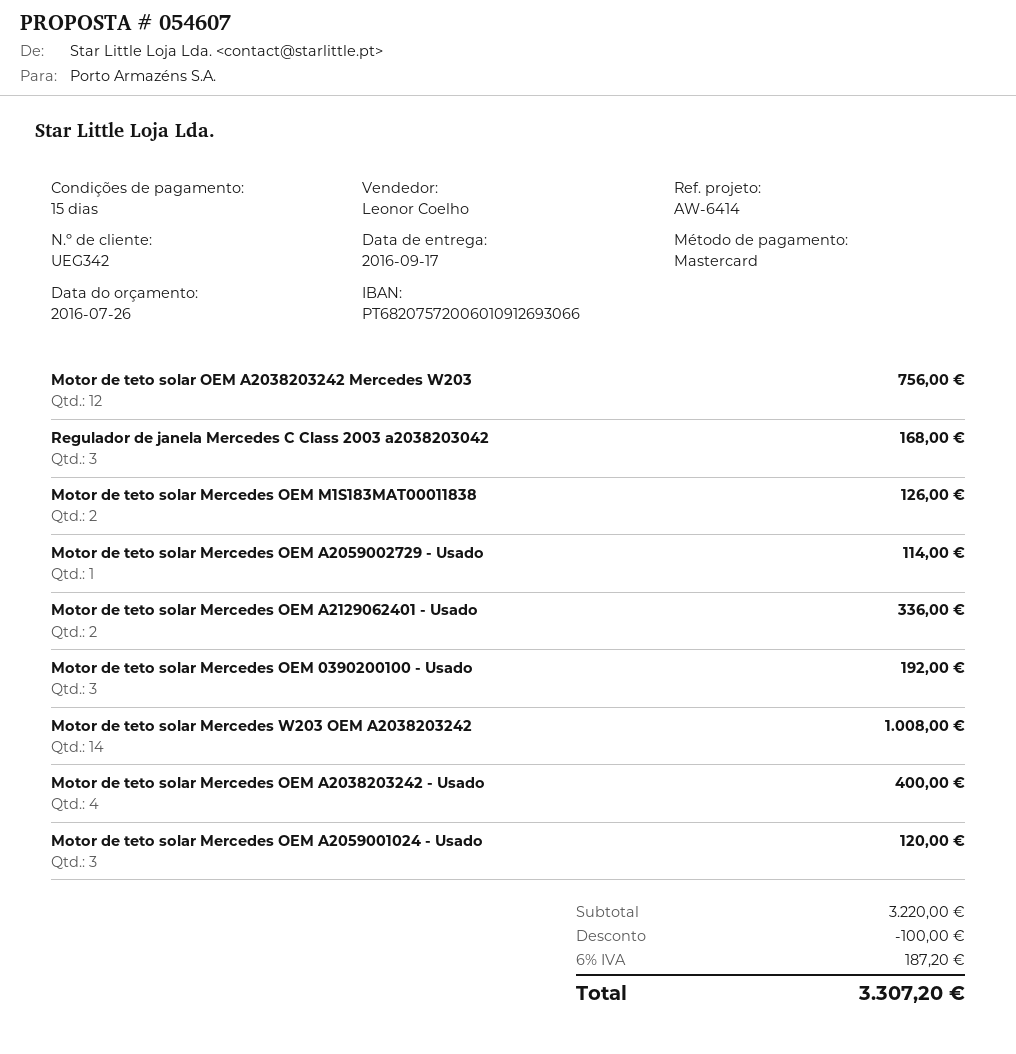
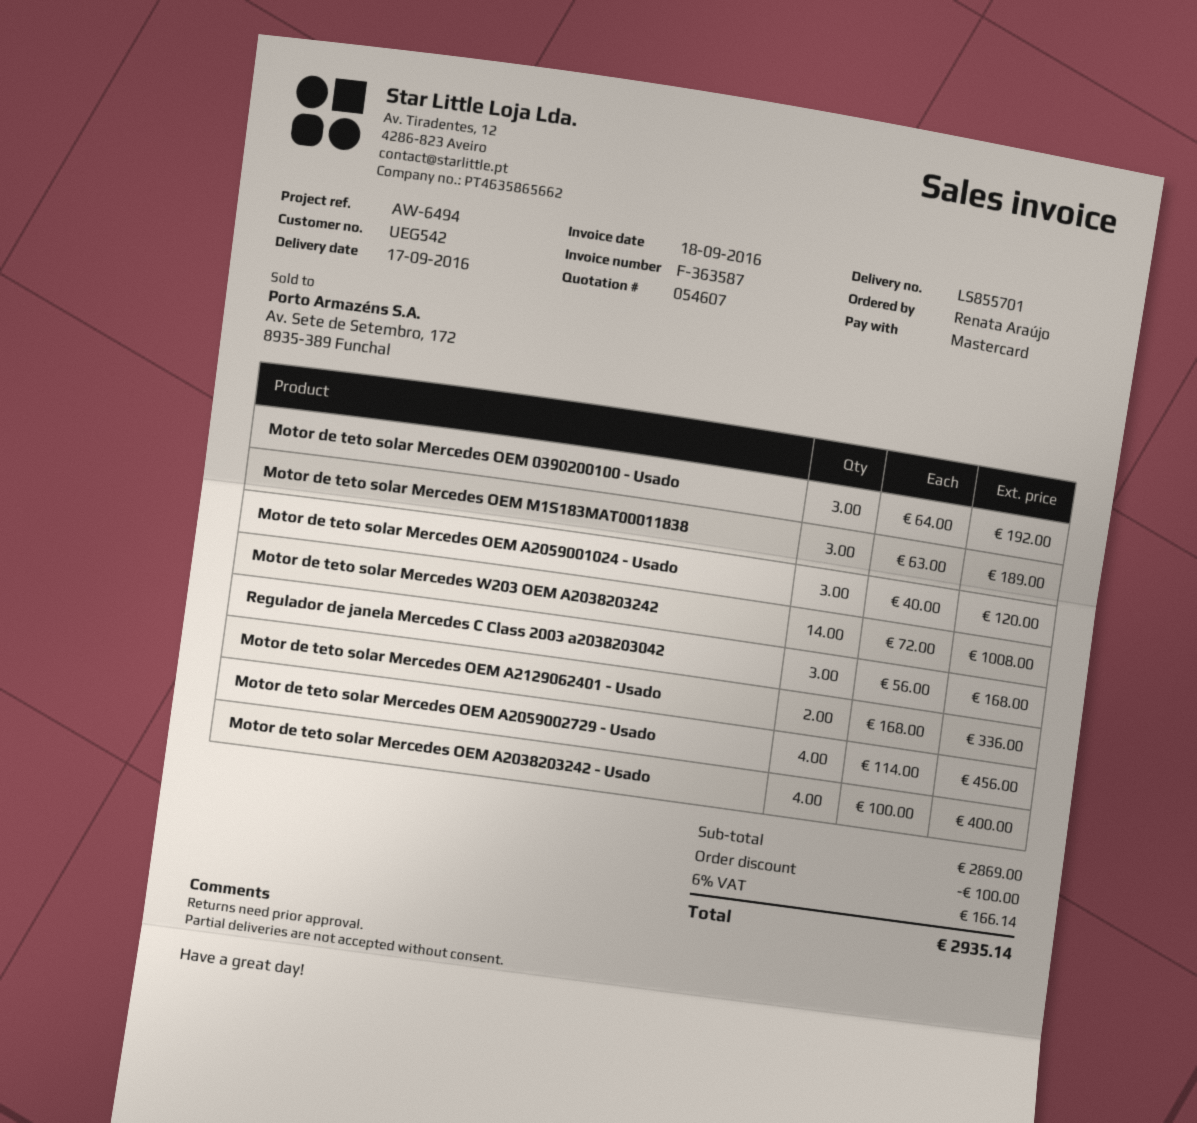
customer number: UEG342 -> UEG542
reference: AW-6414 -> AW-6494
Motor de teto solar OEM A2038203242 Mercedes W203: 12 for 756.00 -> none
Motor de teto solar Mercedes OEM M1S183MAT00011838: 2 for 126.00 -> 3 for 189.00
Motor de teto solar Mercedes OEM A2059002729 - Usado: 1 for 114.00 -> 4 for 456.00
subtotal: 3220.00 -> 2869.00
tax: 6% = 187.20 -> 6% = 166.14
total: 3307.20 -> 2935.14

